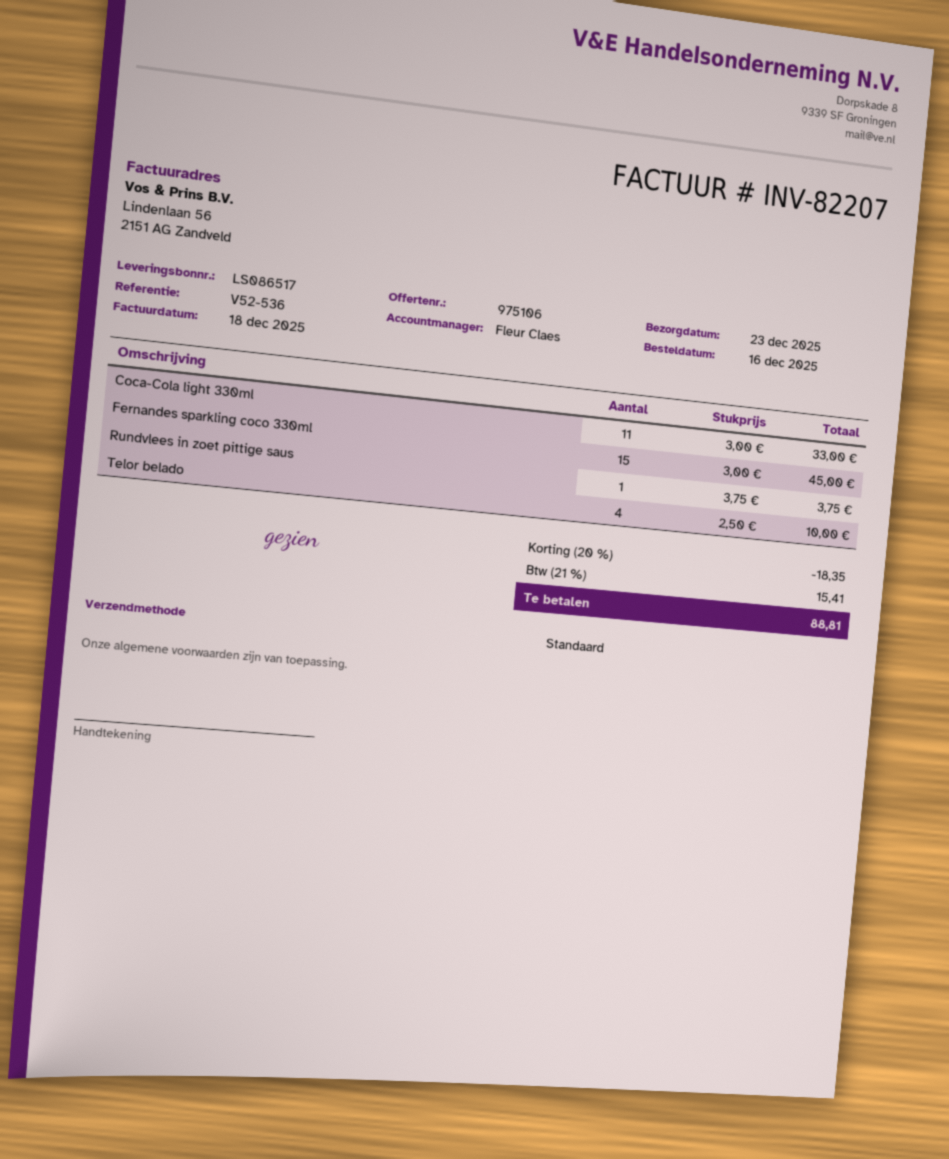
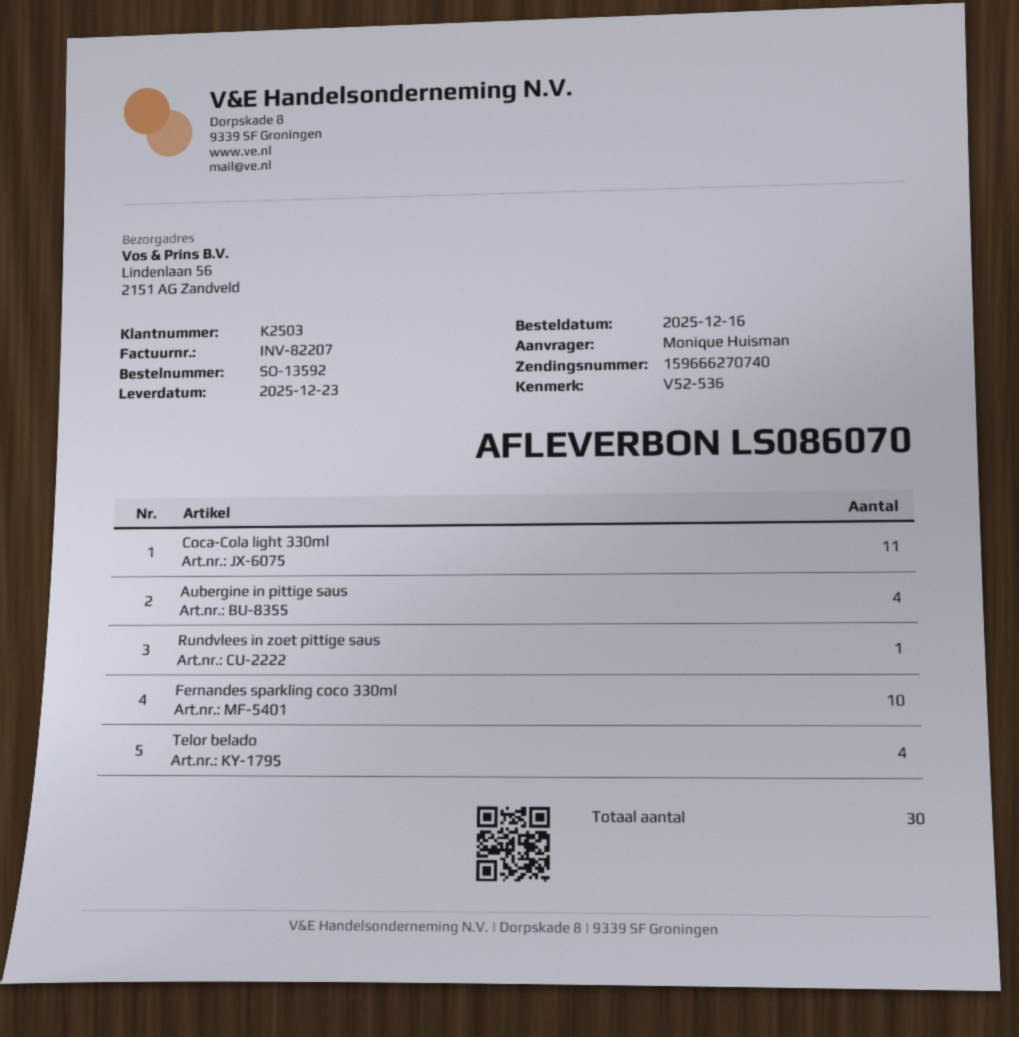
delivery note number: LS086517 -> LS086070
Fernandes sparkling coco 330ml: 15 -> 10
Aubergine in pittige saus: none -> 4

